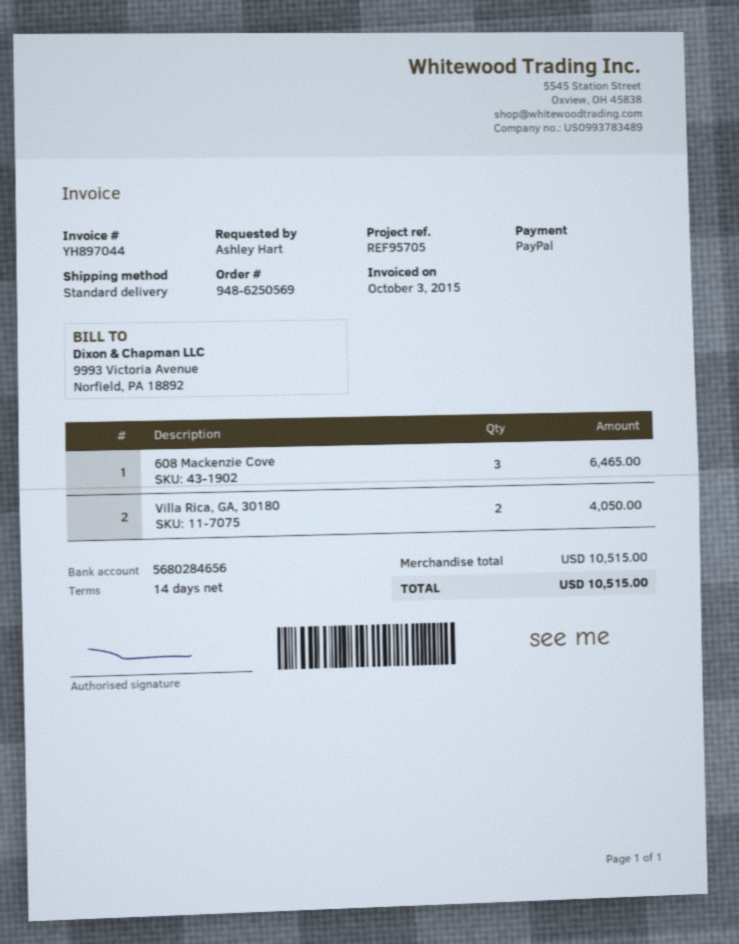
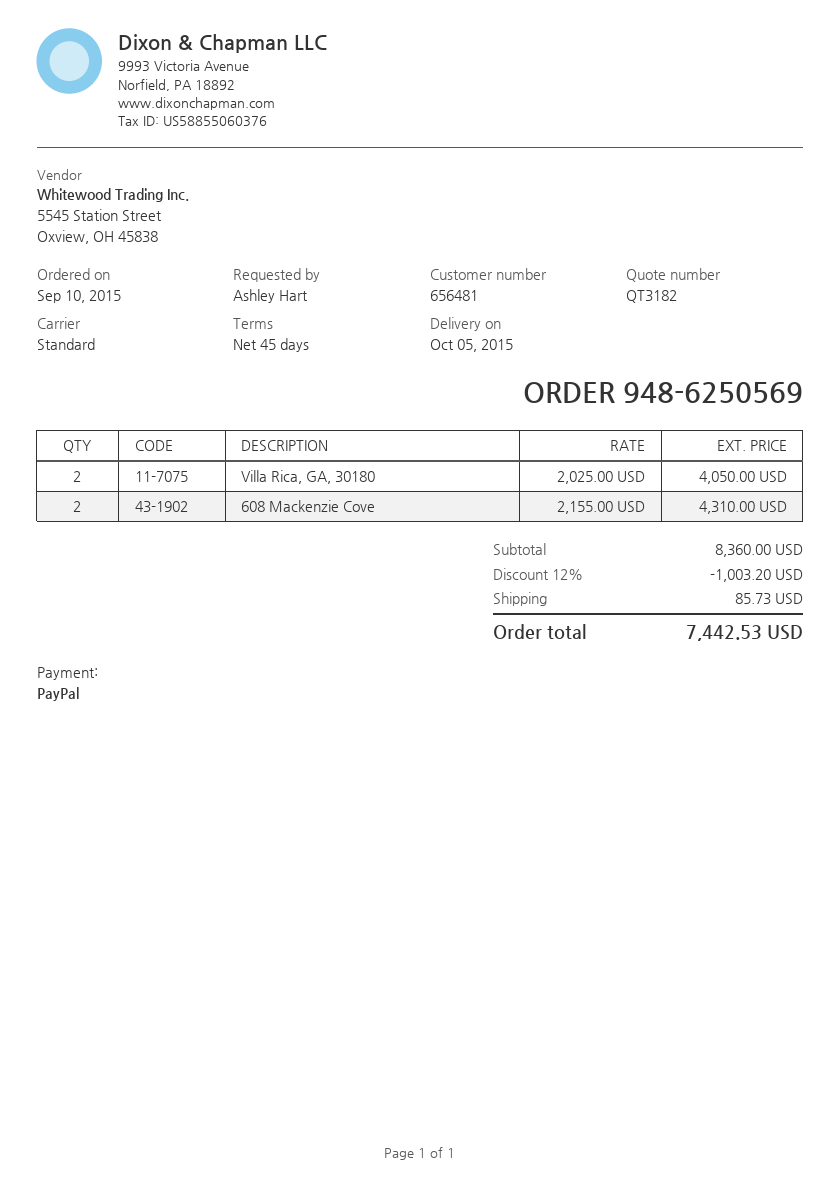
payment terms: 14 days -> 45 days
608 Mackenzie Cove: 3 for 6465.00 -> 2 for 4310.00
subtotal: 10515.00 -> 8360.00
discount: none -> 12% = 1003.20
shipping: none -> 85.73
total: 10515.00 -> 7442.53

